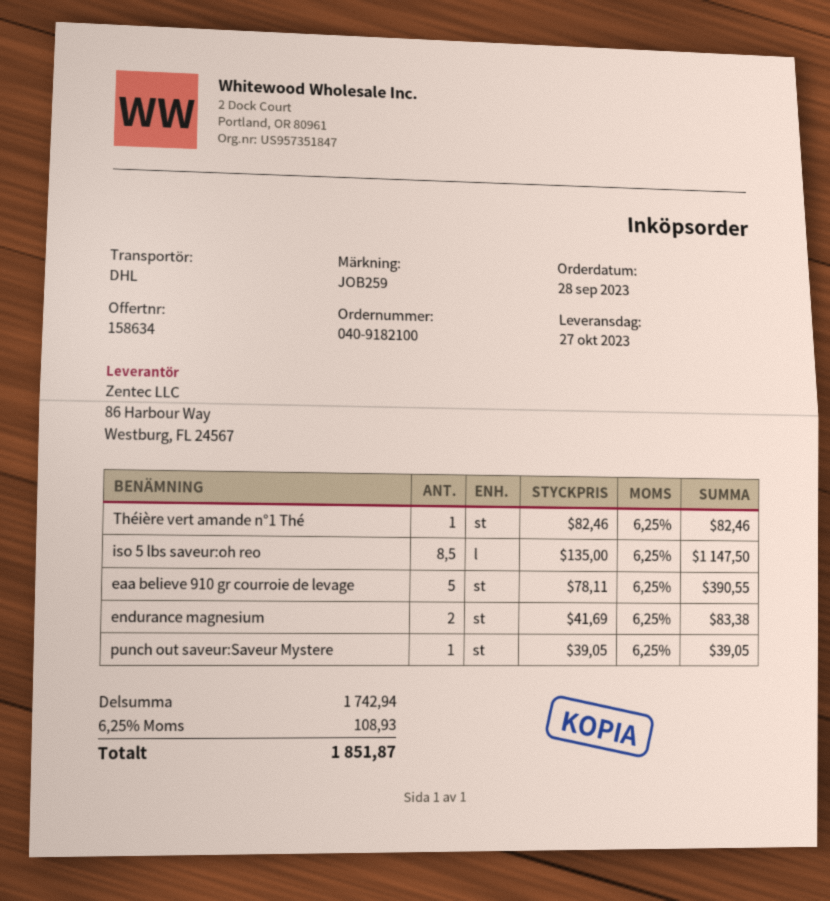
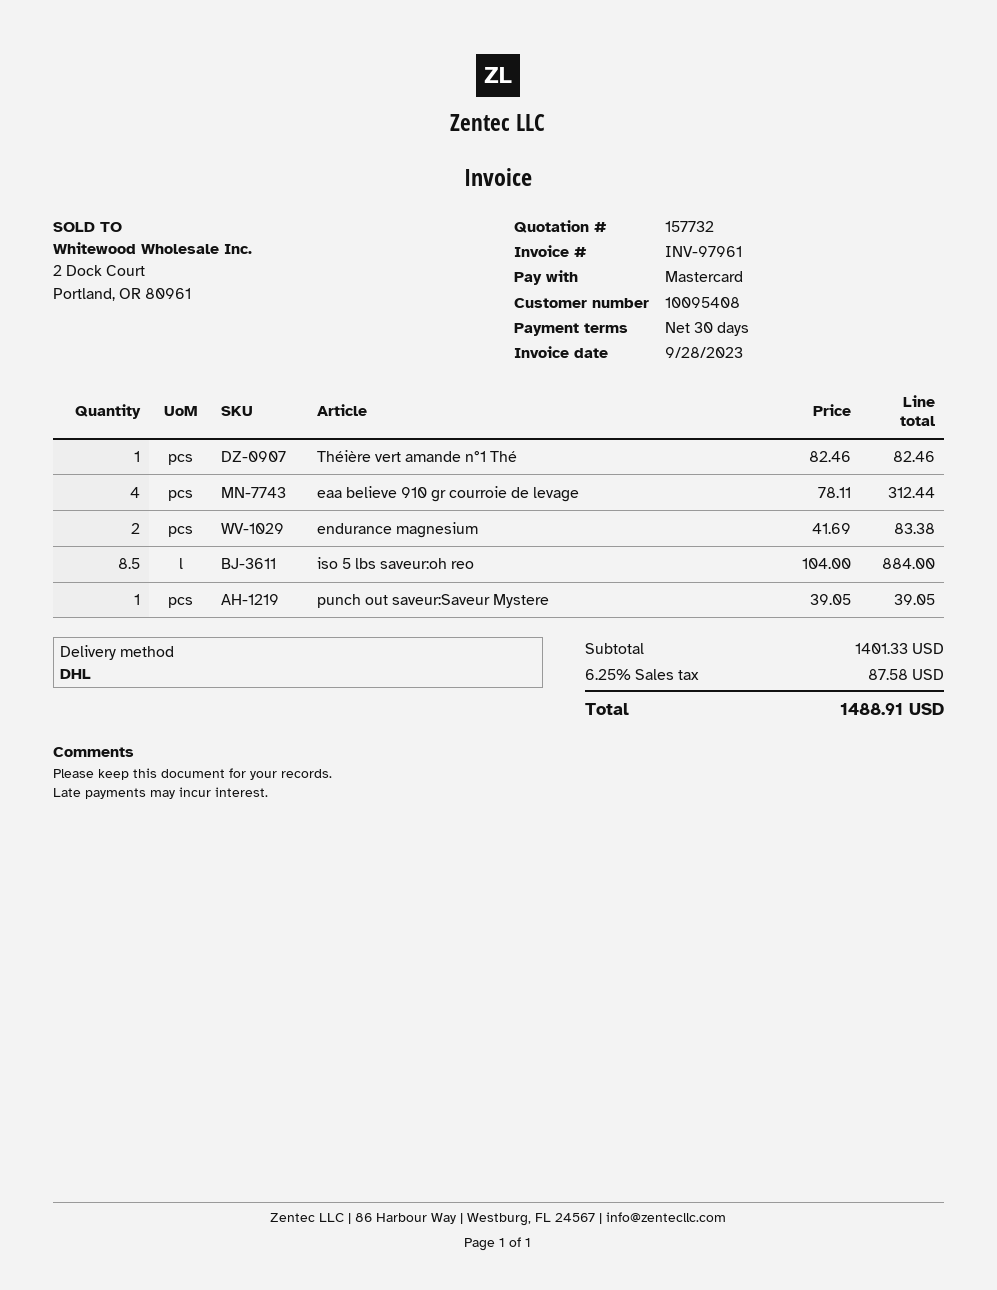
quote number: 158634 -> 157732
iso 5 lbs saveur:oh reo: 8.5 x 135.00 = 1147.50 -> 8.5 x 104.00 = 884.00
eaa believe 910 gr courroie de levage: 5 x 78.11 = 390.55 -> 4 x 78.11 = 312.44
subtotal: 1742.94 -> 1401.33
tax: 6.25% = 108.93 -> 6.25% = 87.58
total: 1851.87 -> 1488.91

